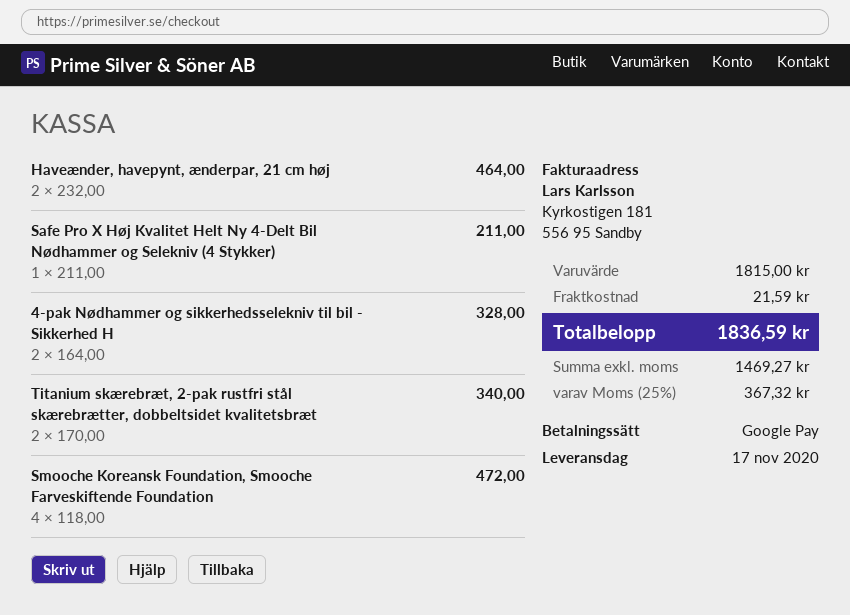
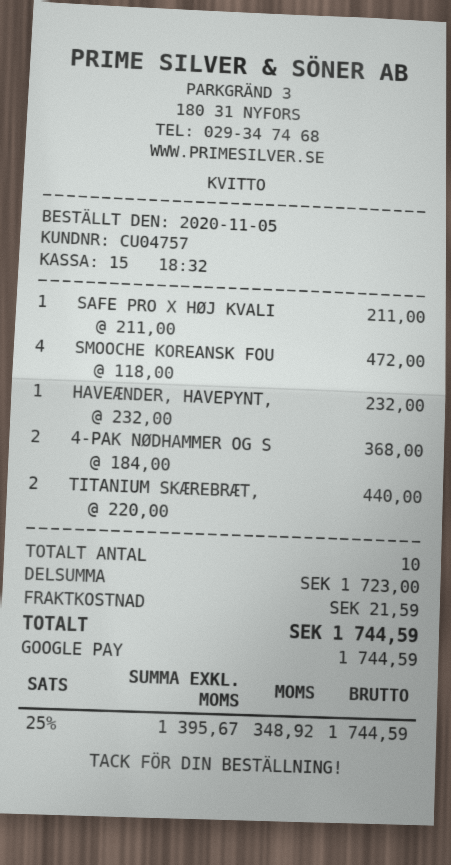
Haveænder, havepynt, ænderpar, 21 cm høj: 2 x 232.00 = 464.00 -> 1 x 232.00 = 232.00
4-pak Nødhammer og sikkerhedsselekniv til bil - Sikkerhed H: 2 x 164.00 = 328.00 -> 2 x 184.00 = 368.00
Titanium skærebræt, 2-pak rustfri stål skærebrætter, dobbeltsidet kvalitetsbræt: 2 x 170.00 = 340.00 -> 2 x 220.00 = 440.00
subtotal: 1815.00 -> 1723.00
net: 1469.27 -> 1395.67
tax: 25% = 367.32 -> 25% = 348.92
total: 1836.59 -> 1744.59

